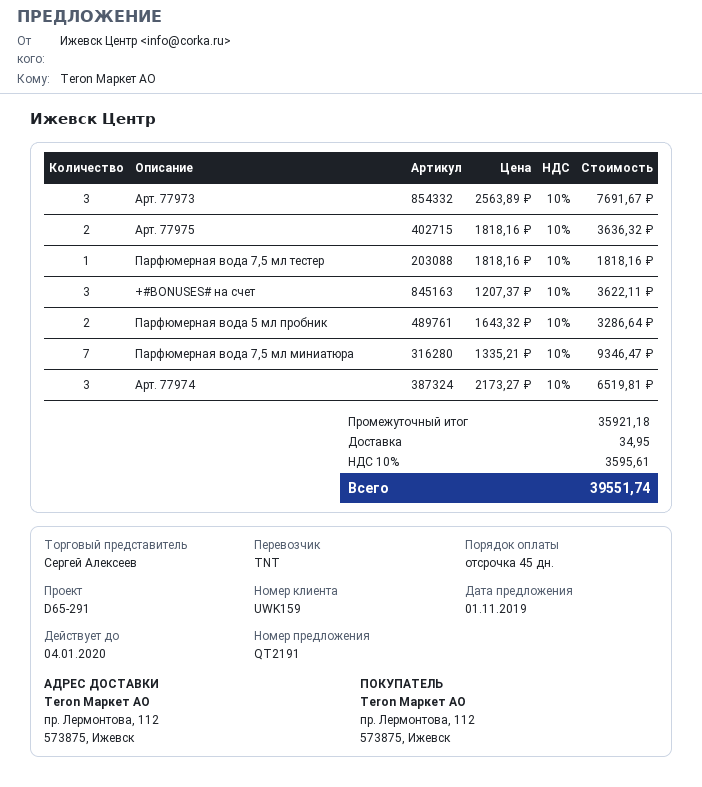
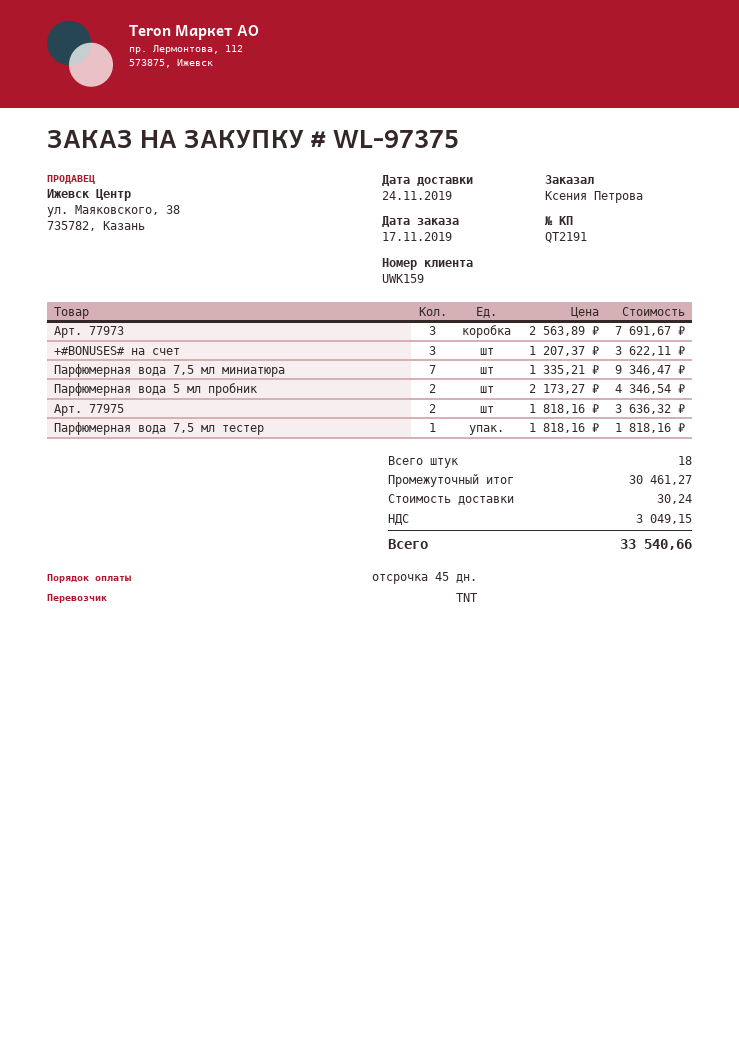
Парфюмерная вода 5 мл пробник: 2 x 1643.32 = 3286.64 -> 2 x 2173.27 = 4346.54
Арт. 77974: 3 x 2173.27 = 6519.81 -> none
subtotal: 35921.18 -> 30461.27
shipping: 34.95 -> 30.24
tax: 3595.61 -> 3049.15
total: 39551.74 -> 33540.66

